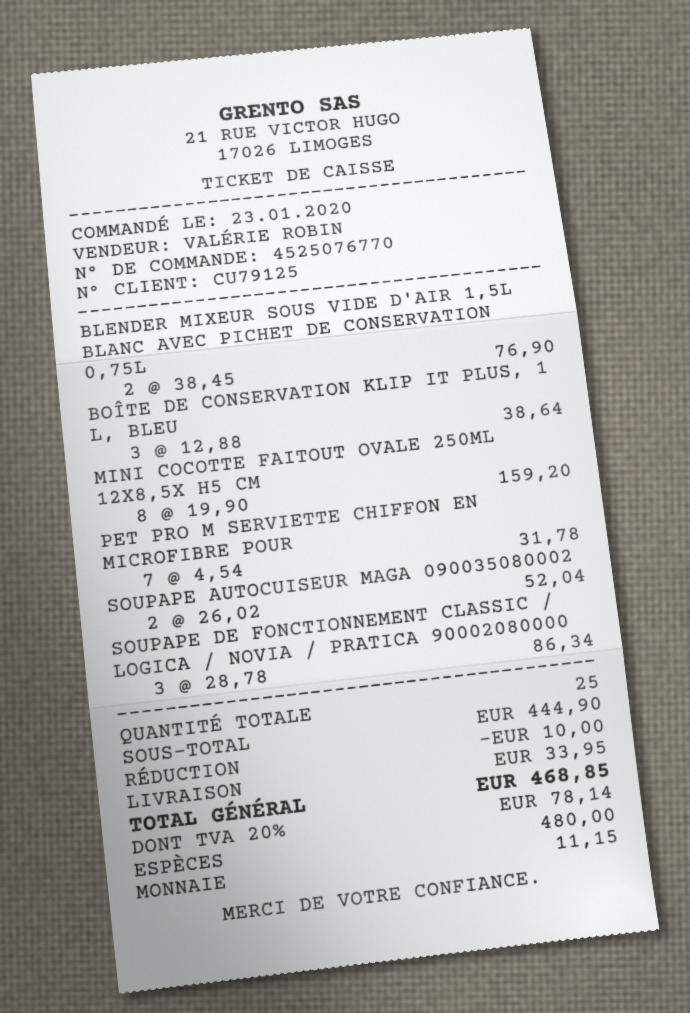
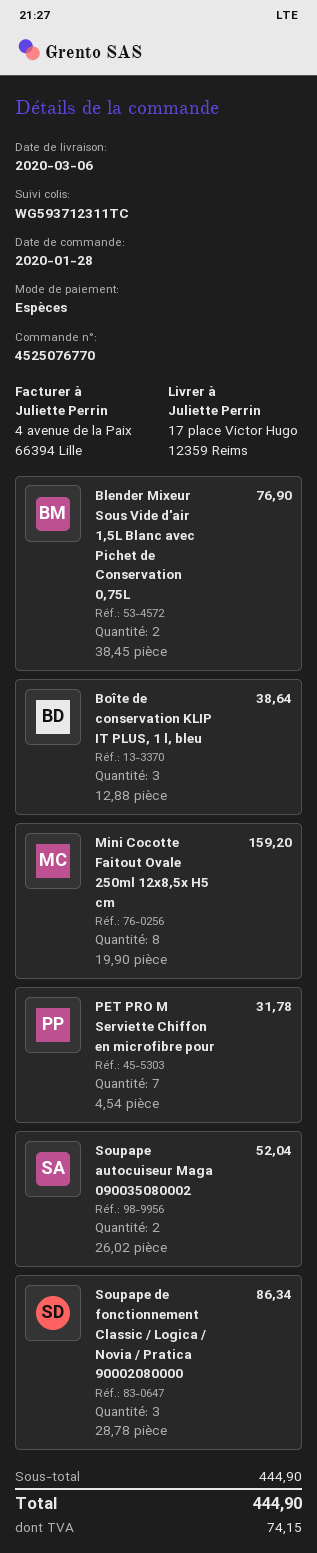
order date: 2020-01-23 -> 2020-01-28
discount: 10.00 -> none
shipping: 33.95 -> none
tax: 78.14 -> 74.15
total: 468.85 -> 444.90

